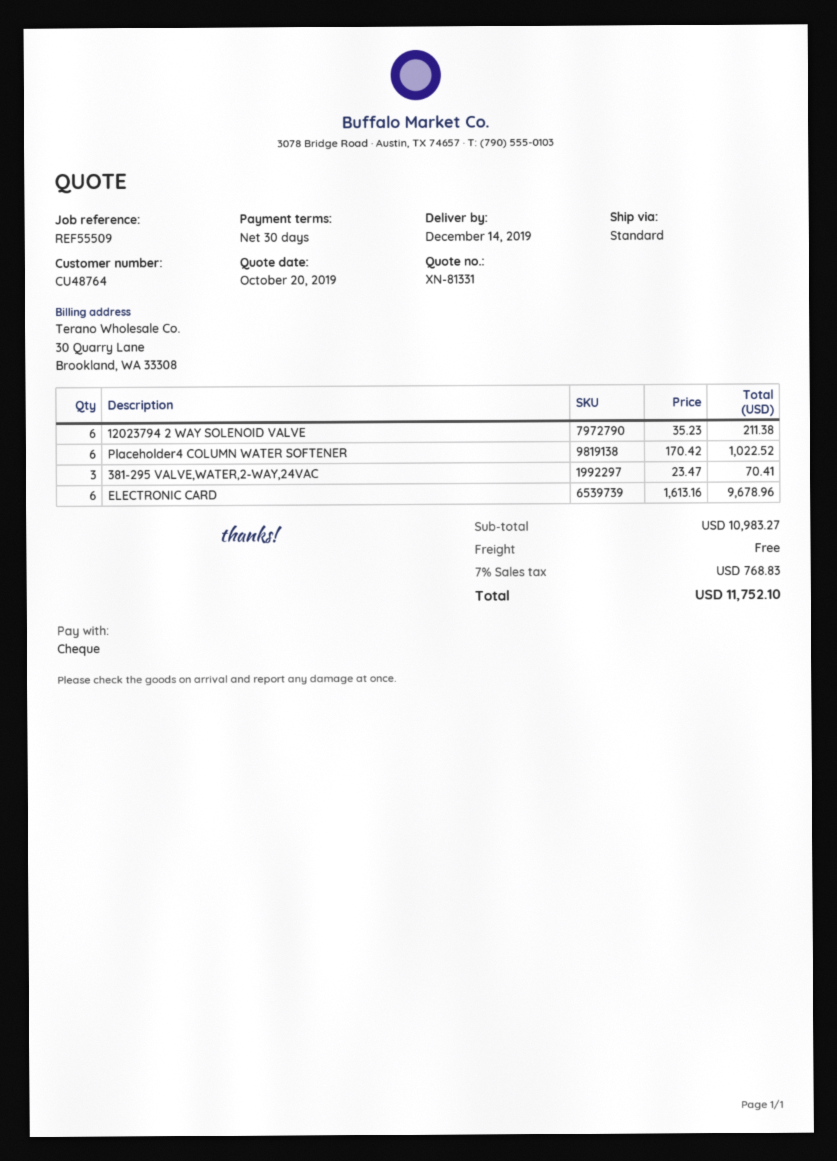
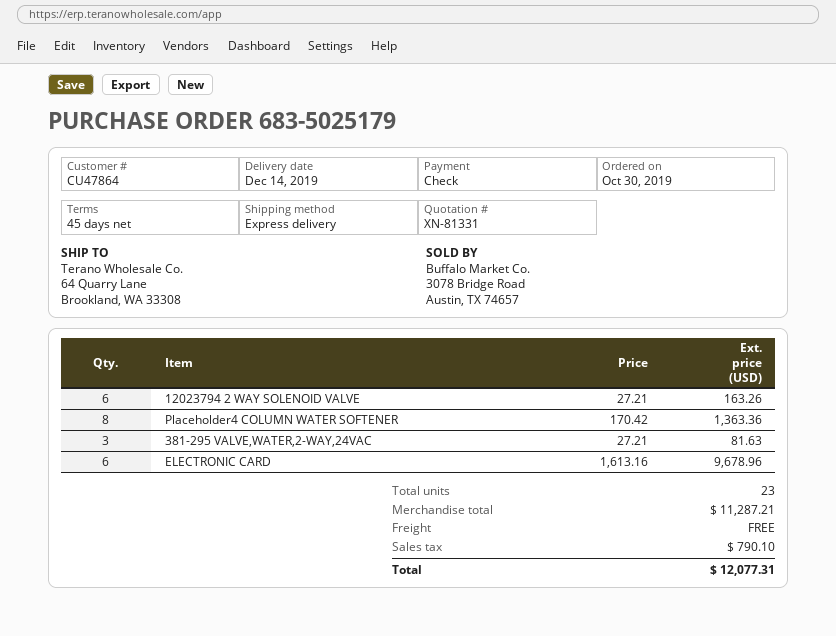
payment terms: 30 days -> 45 days
customer number: CU48764 -> CU47864
shipping method: standard -> express
12023794 2 WAY SOLENOID VALVE: 6 x 35.23 = 211.38 -> 6 x 27.21 = 163.26
Placeholder4 COLUMN WATER SOFTENER: 6 x 170.42 = 1022.52 -> 8 x 170.42 = 1363.36
381-295 VALVE,WATER,2-WAY,24VAC: 3 x 23.47 = 70.41 -> 3 x 27.21 = 81.63
subtotal: 10983.27 -> 11287.21
tax: 768.83 -> 790.10
total: 11752.10 -> 12077.31

